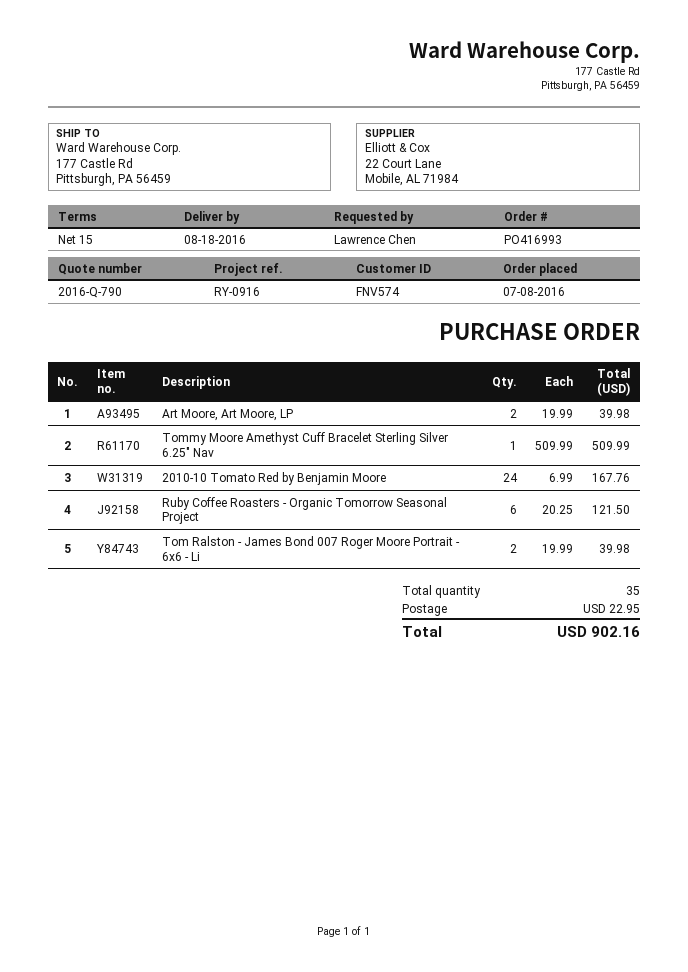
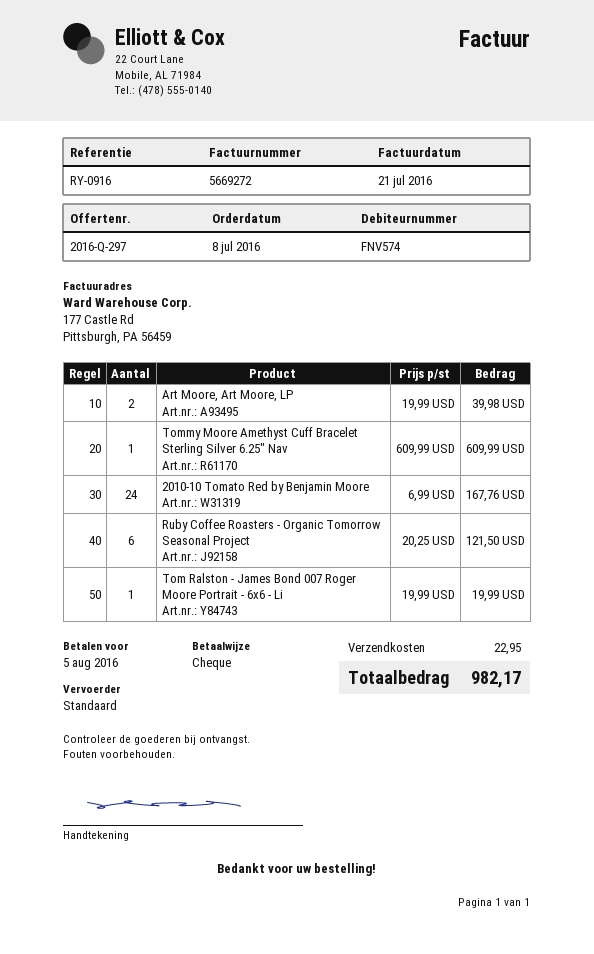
quote number: 2016-Q-790 -> 2016-Q-297
Tommy Moore Amethyst Cuff Bracelet Sterling Silver 6.25" Nav: 1 x 509.99 = 509.99 -> 1 x 609.99 = 609.99
Tom Ralston - James Bond 007 Roger Moore Portrait - 6x6 - Li: 2 x 19.99 = 39.98 -> 1 x 19.99 = 19.99
total: 902.16 -> 982.17

